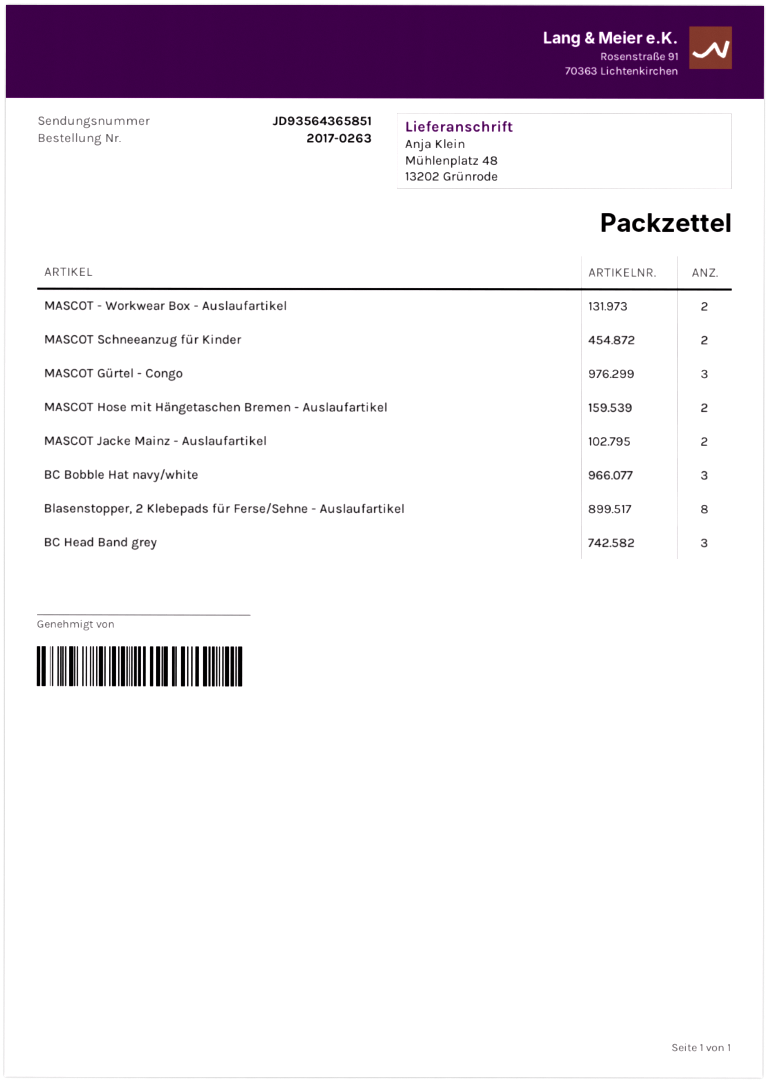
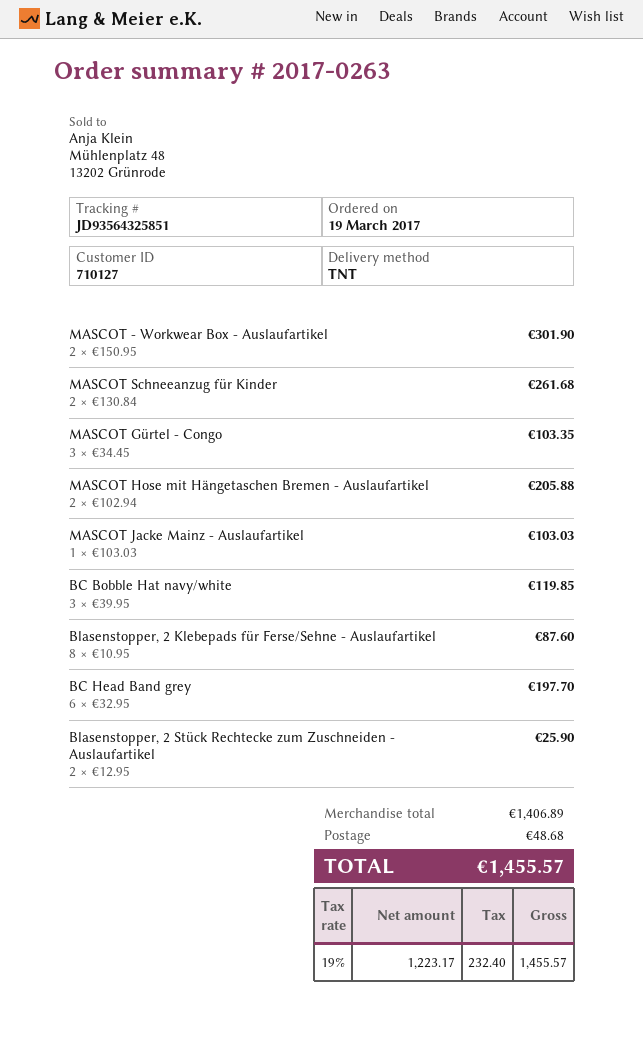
tracking number: JD93564365851 -> JD93564325851
MASCOT Jacke Mainz - Auslaufartikel: 2 -> 1
BC Head Band grey: 3 -> 6
Blasenstopper, 2 Stück Rechtecke zum Zuschneiden - Auslaufartikel: none -> 2

